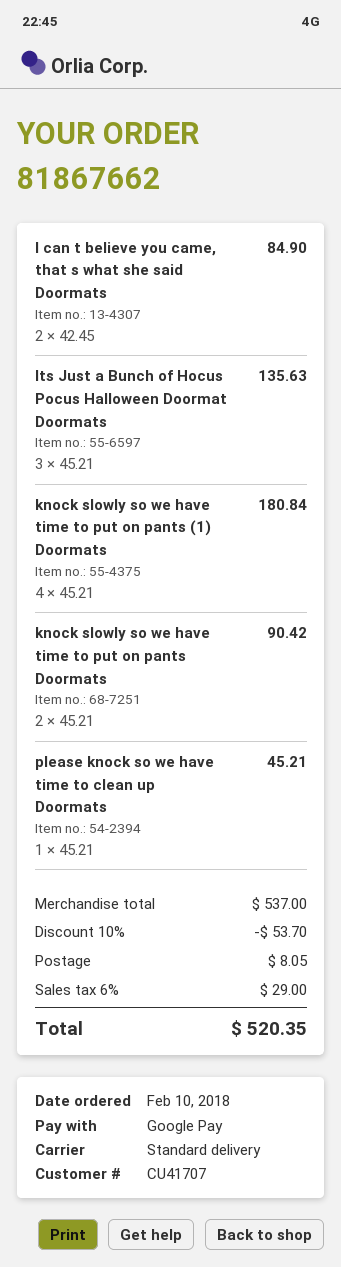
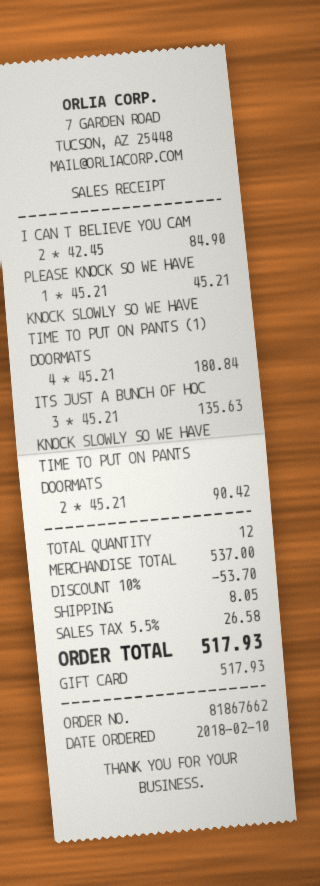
payment method: Google Pay -> gift card
tax: 6% = 29.00 -> 5.5% = 26.58
total: 520.35 -> 517.93

